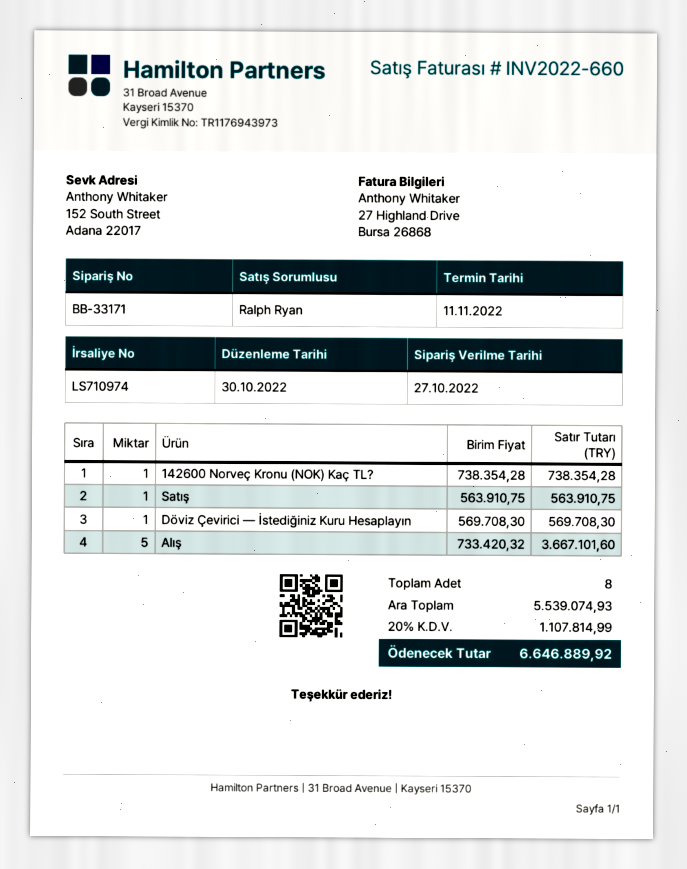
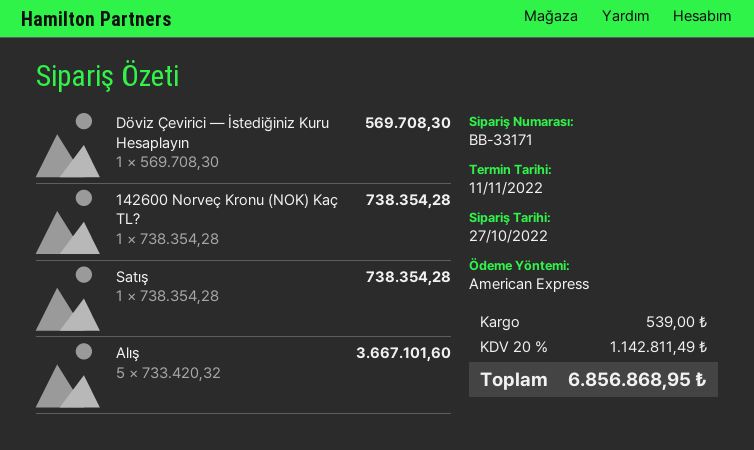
Satış: 1 x 563910.75 = 563910.75 -> 1 x 738354.28 = 738354.28
shipping: none -> 539.00
tax: 20% = 1107814.99 -> 20% = 1142811.49
total: 6646889.92 -> 6856868.95

